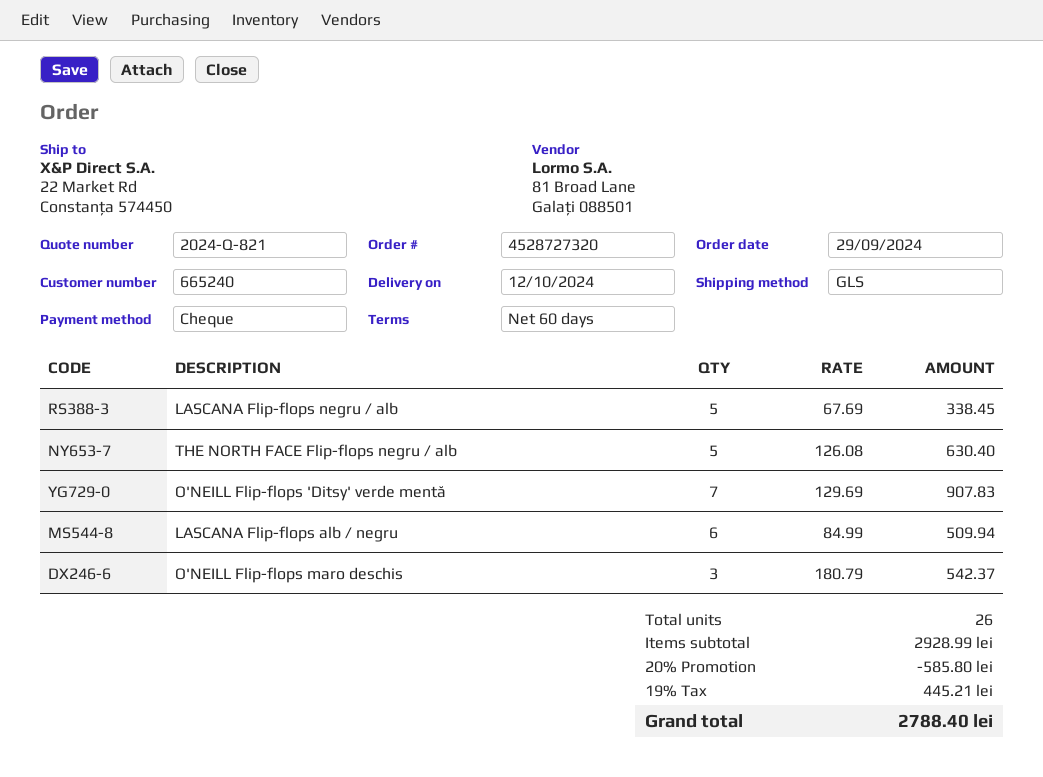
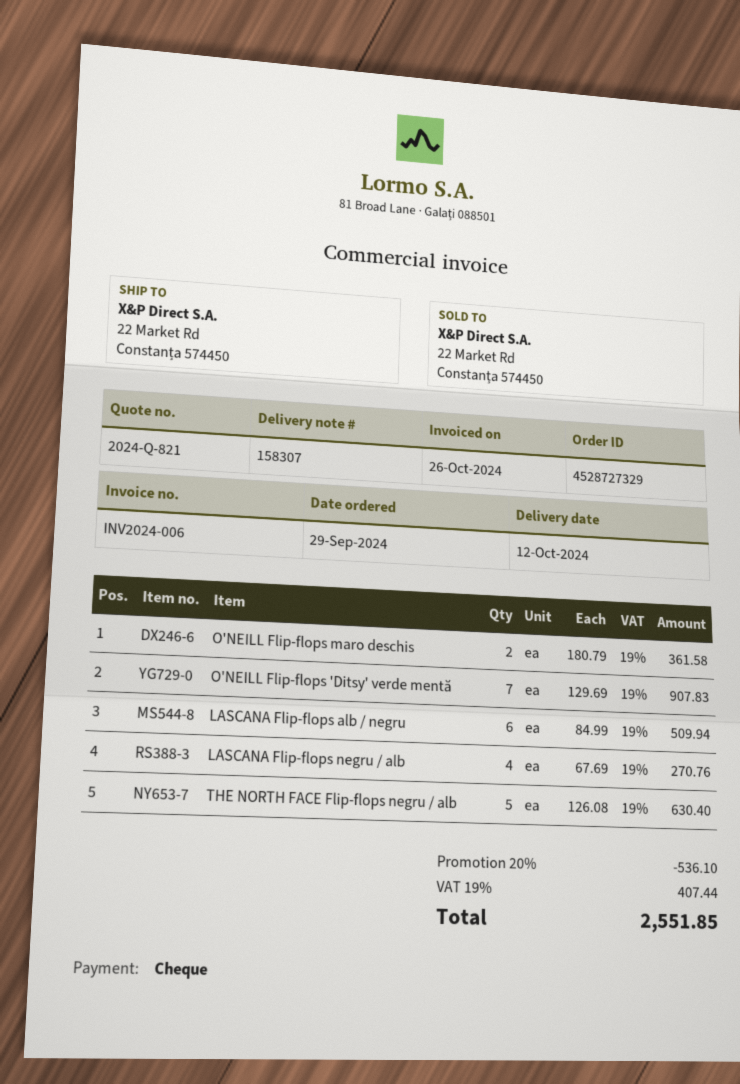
order number: 4528727320 -> 4528727329
LASCANA Flip-flops negru / alb: 5 x 67.69 = 338.45 -> 4 x 67.69 = 270.76
O'NEILL Flip-flops maro deschis: 3 x 180.79 = 542.37 -> 2 x 180.79 = 361.58
discount: 20% = 585.80 -> 20% = 536.10
tax: 19% = 445.21 -> 19% = 407.44
total: 2788.40 -> 2551.85

